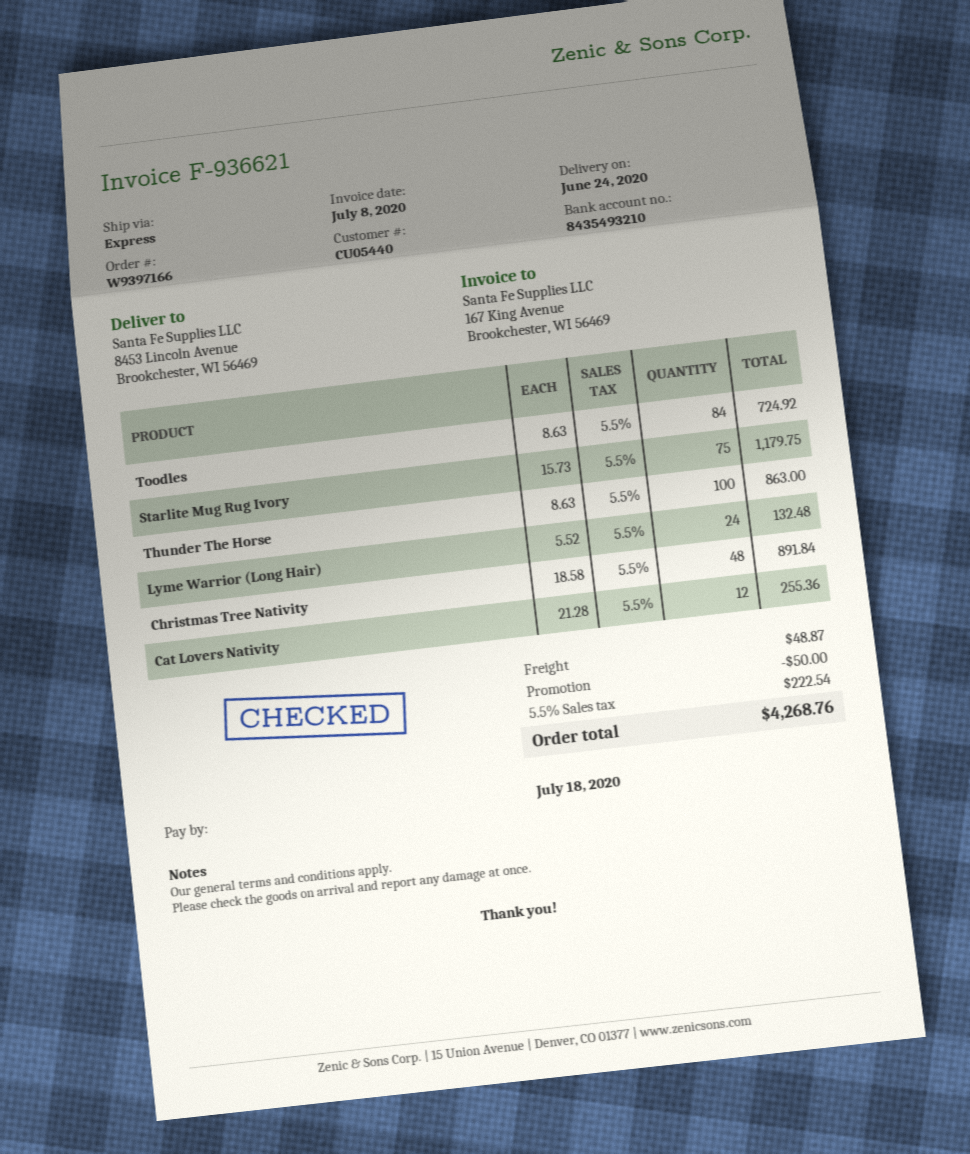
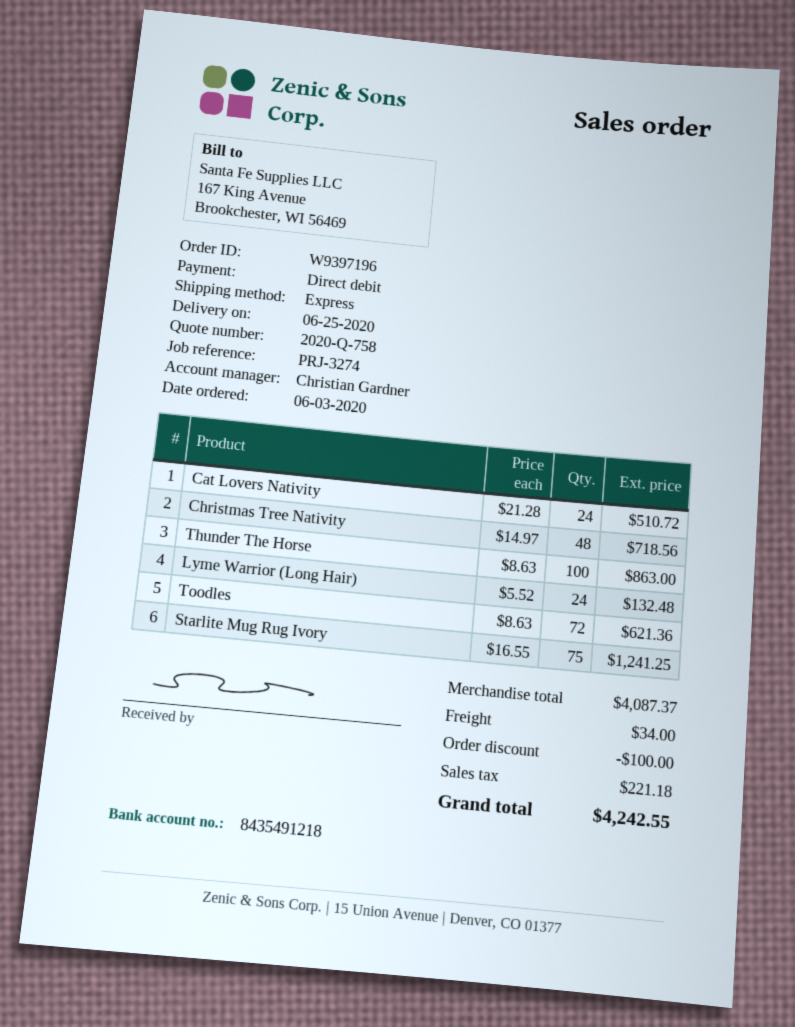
order number: W9397166 -> W9397196
delivery date: 2020-06-24 -> 2020-06-25
bank account: 8435493210 -> 8435491218
Toodles: 84 x 8.63 = 724.92 -> 72 x 8.63 = 621.36
Starlite Mug Rug Ivory: 75 x 15.73 = 1179.75 -> 75 x 16.55 = 1241.25
Christmas Tree Nativity: 48 x 18.58 = 891.84 -> 48 x 14.97 = 718.56
Cat Lovers Nativity: 12 x 21.28 = 255.36 -> 24 x 21.28 = 510.72
discount: 50.00 -> 100.00
shipping: 48.87 -> 34.00
tax: 222.54 -> 221.18
total: 4268.76 -> 4242.55

